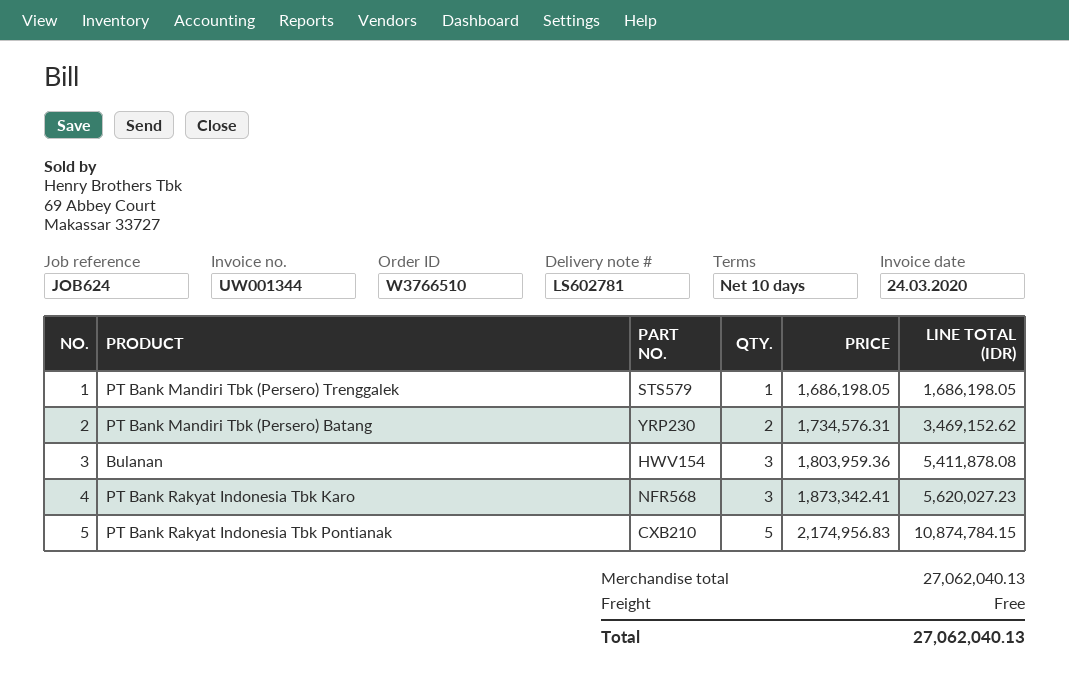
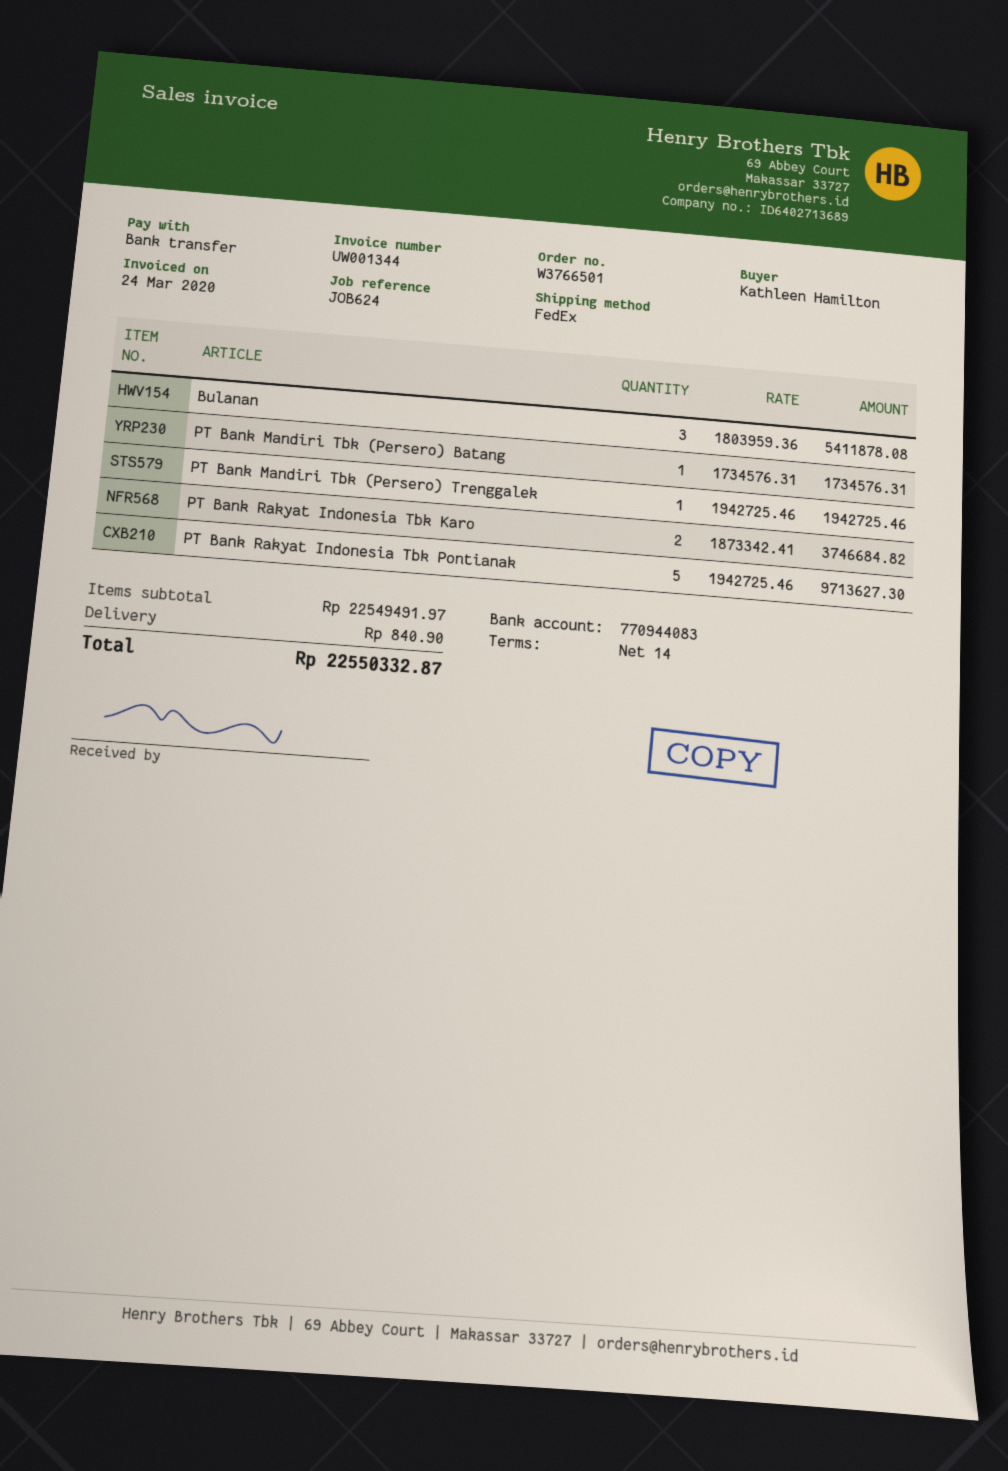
order number: W3766510 -> W3766501
payment terms: 10 days -> 14 days
PT Bank Mandiri Tbk (Persero) Trenggalek: 1 x 1686198.05 = 1686198.05 -> 1 x 1942725.46 = 1942725.46
PT Bank Mandiri Tbk (Persero) Batang: 2 x 1734576.31 = 3469152.62 -> 1 x 1734576.31 = 1734576.31
PT Bank Rakyat Indonesia Tbk Karo: 3 x 1873342.41 = 5620027.23 -> 2 x 1873342.41 = 3746684.82
PT Bank Rakyat Indonesia Tbk Pontianak: 5 x 2174956.83 = 10874784.15 -> 5 x 1942725.46 = 9713627.30
subtotal: 27062040.13 -> 22549491.97
shipping: 0.00 -> 840.90
total: 27062040.13 -> 22550332.87

